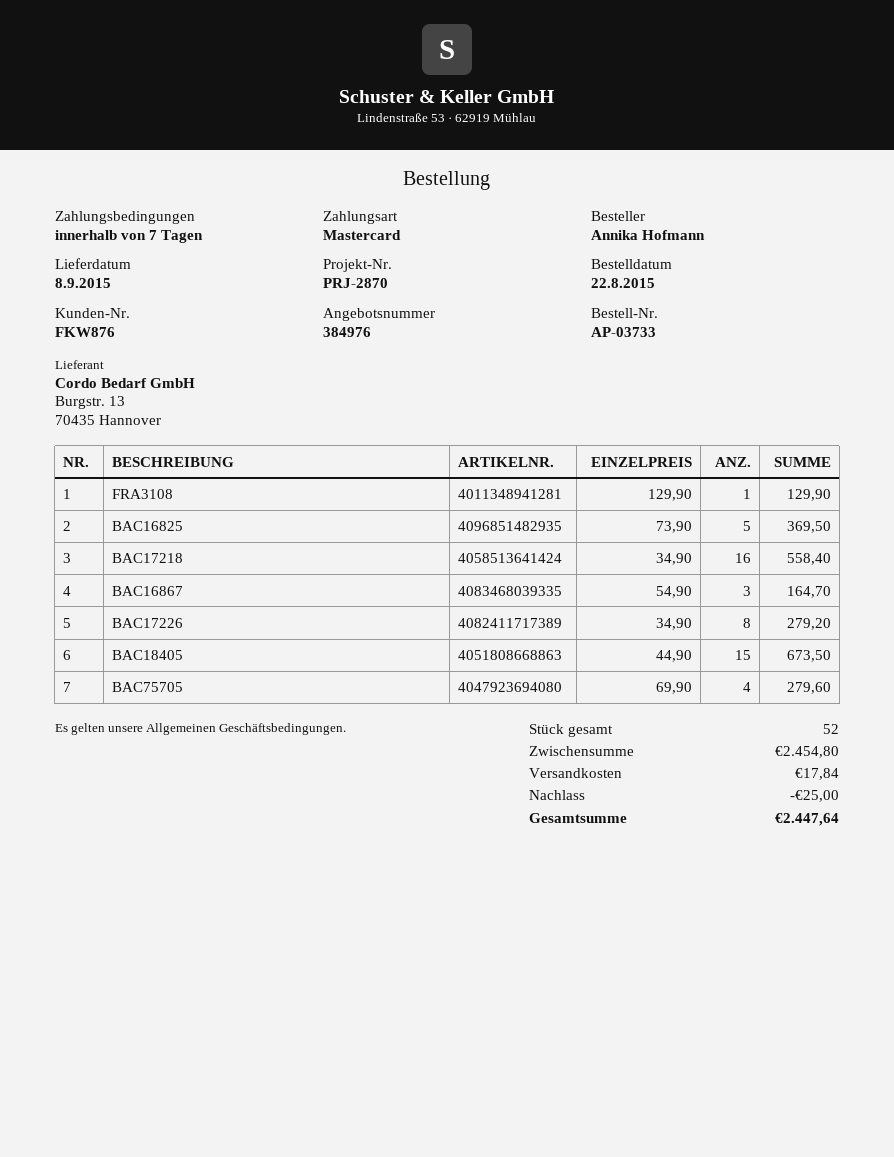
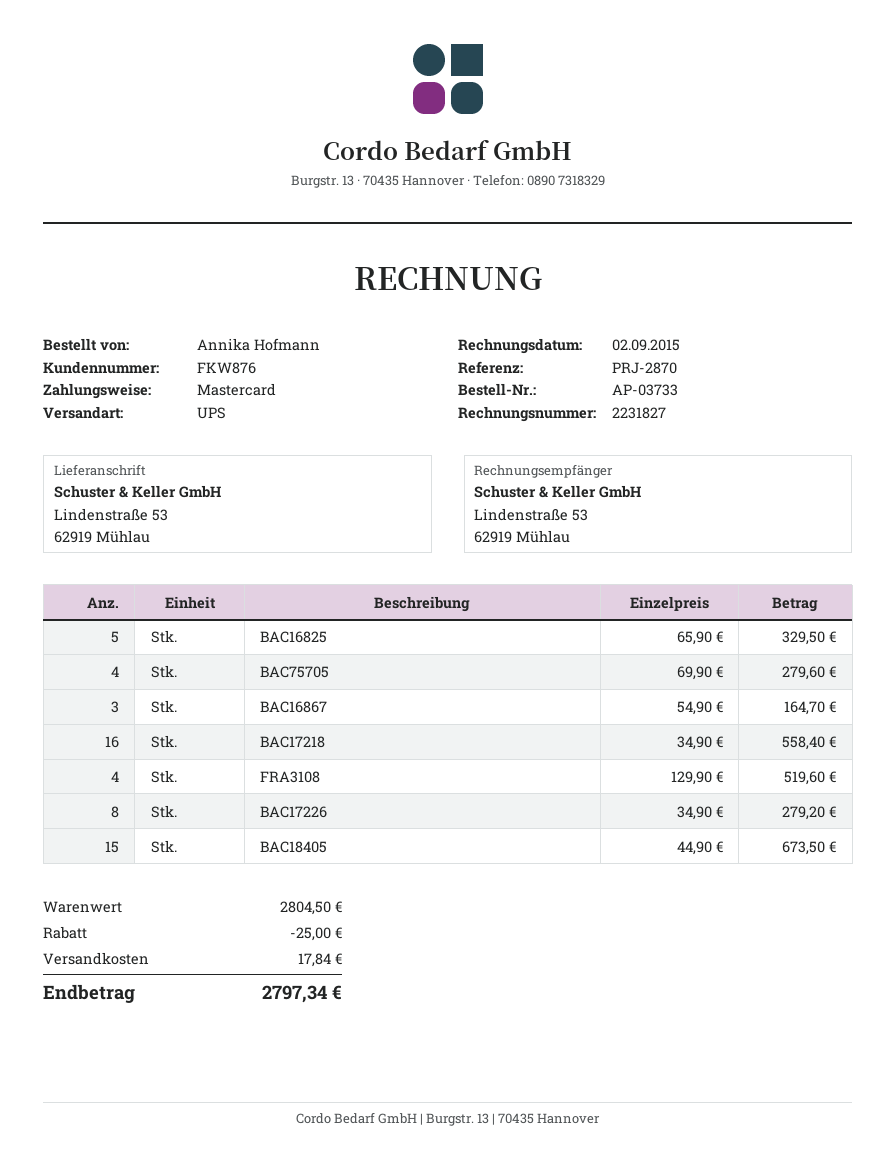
FRA3108: 1 x 129.90 = 129.90 -> 4 x 129.90 = 519.60
BAC16825: 5 x 73.90 = 369.50 -> 5 x 65.90 = 329.50
subtotal: 2454.80 -> 2804.50
total: 2447.64 -> 2797.34

